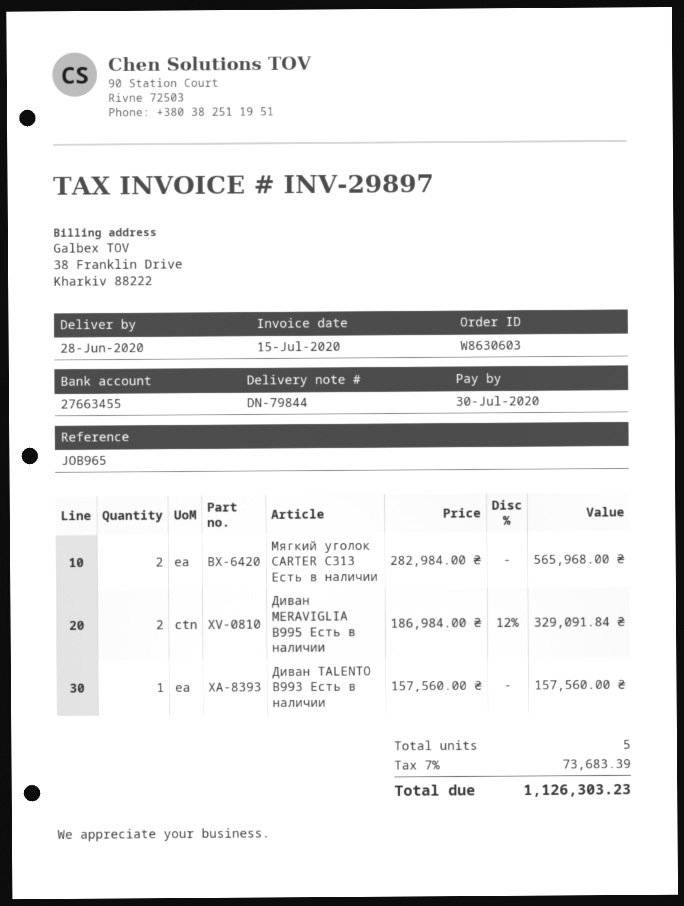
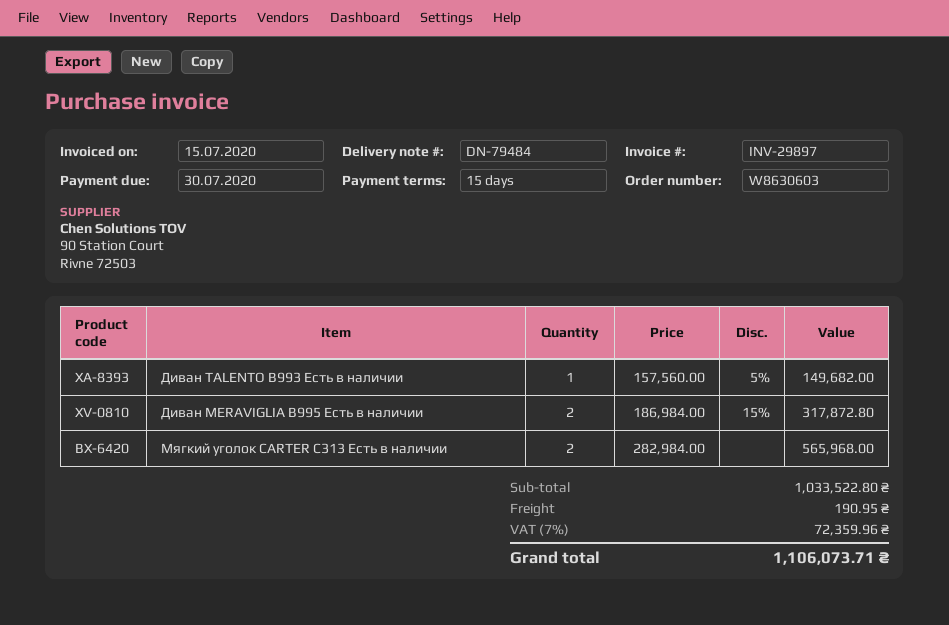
delivery note number: DN-79844 -> DN-79484
Диван MERAVIGLIA B995 Есть в наличии: 2 x 186984.00 - 12% = 329091.84 -> 2 x 186984.00 - 15% = 317872.80
Диван TALENTO B993 Есть в наличии: 1 x 157560.00 = 157560.00 -> 1 x 157560.00 - 5% = 149682.00
shipping: none -> 190.95
tax: 7% = 73683.39 -> 7% = 72359.96
total: 1126303.23 -> 1106073.71

